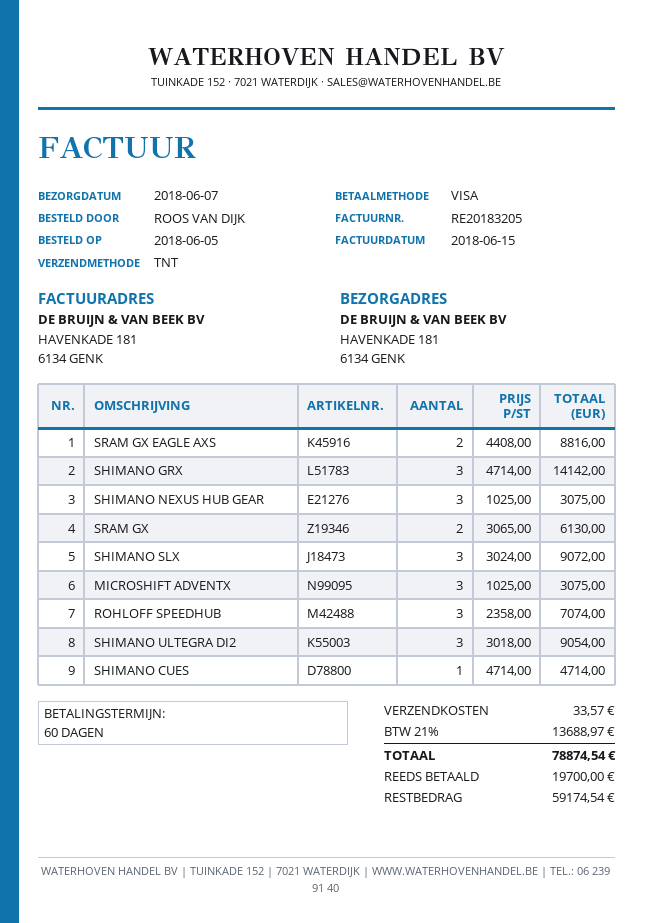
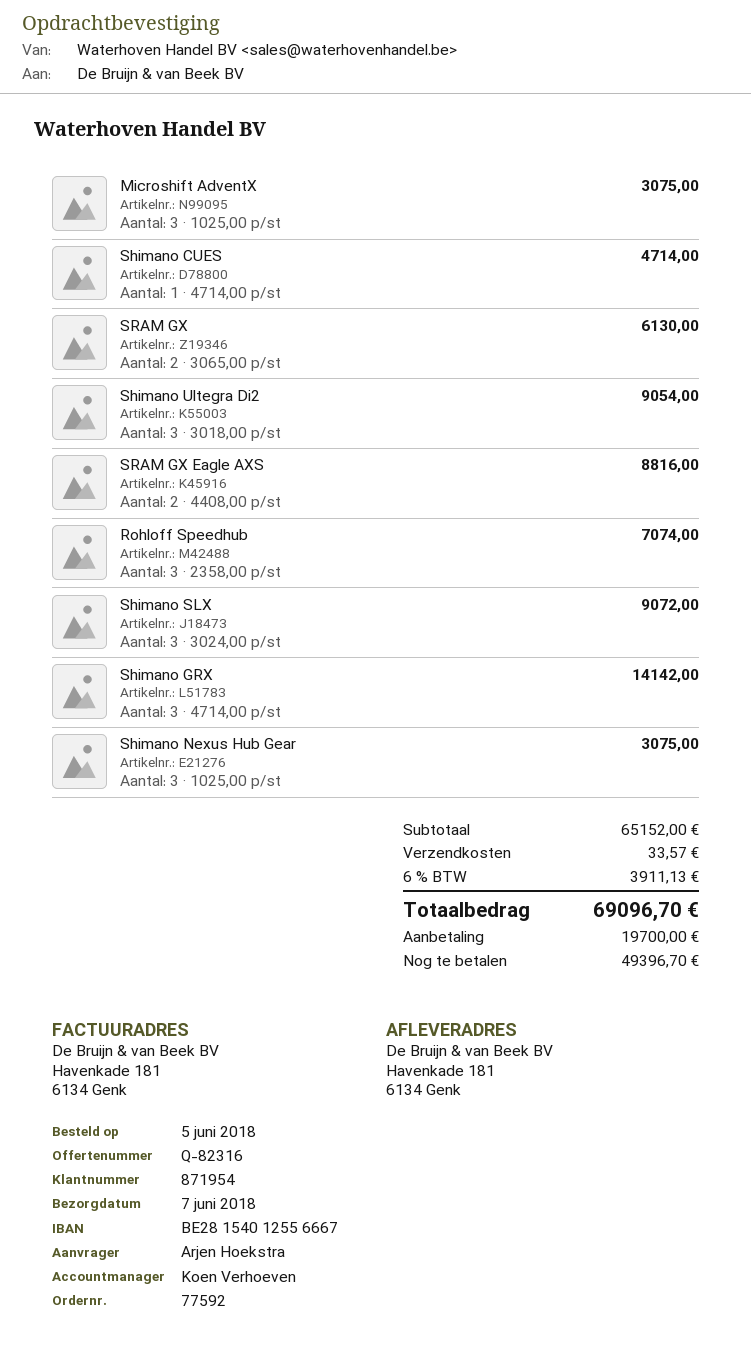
ordered by: ROOS VAN DIJK -> Arjen Hoekstra
tax: 21% = 13688.97 -> 6% = 3911.13
total: 78874.54 -> 69096.70
balance: 59174.54 -> 49396.70

